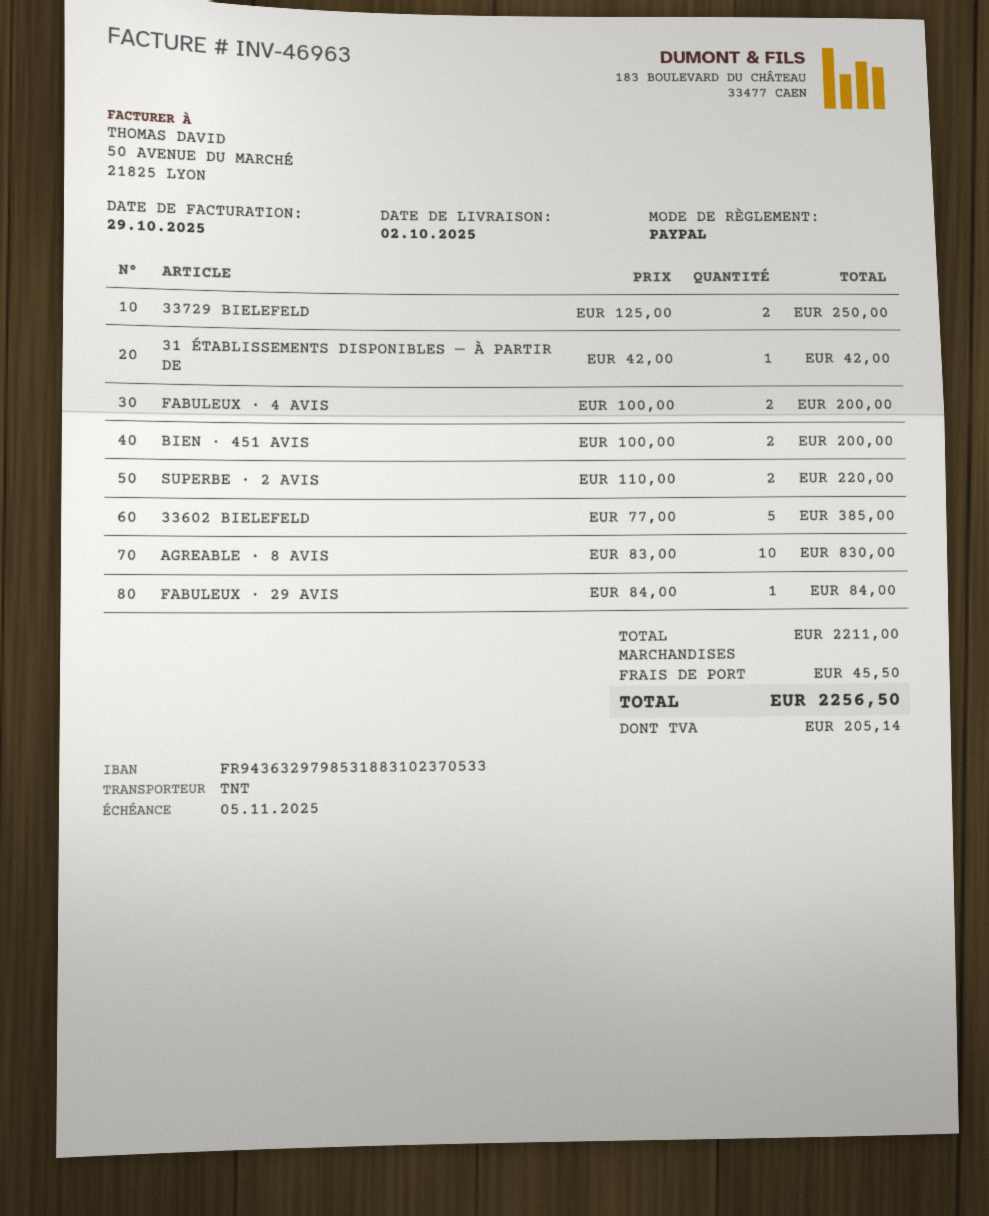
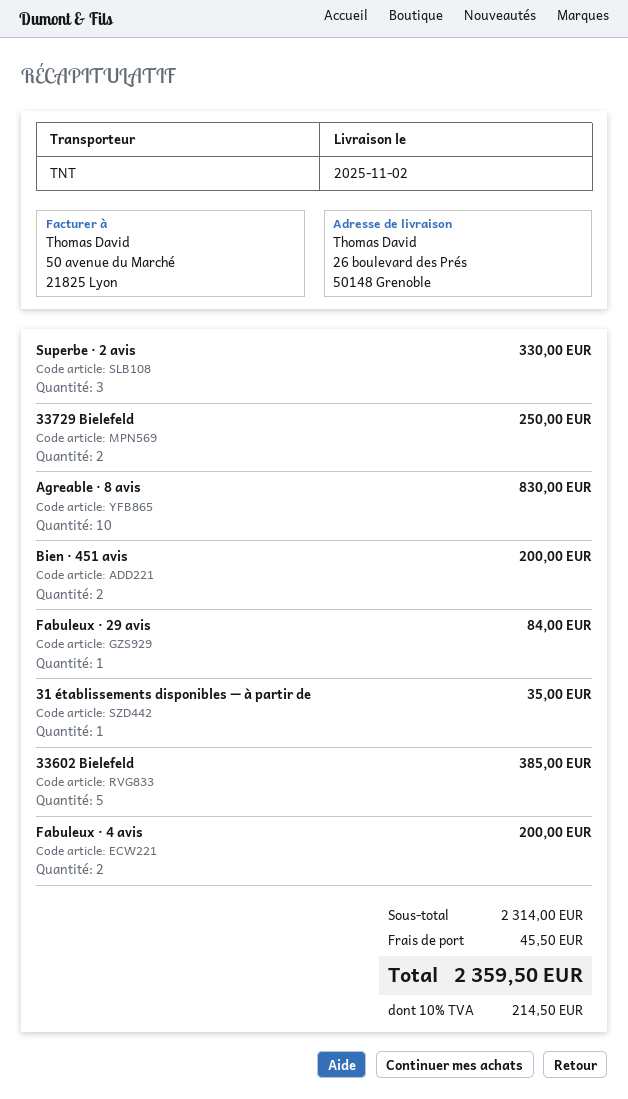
delivery date: 2025-10-02 -> 2025-11-02
31 ÉTABLISSEMENTS DISPONIBLES — À PARTIR DE: 1 for 42.00 -> 1 for 35.00
SUPERBE · 2 AVIS: 2 for 220.00 -> 3 for 330.00
subtotal: 2211.00 -> 2314.00
tax: 205.14 -> 214.50
total: 2256.50 -> 2359.50

